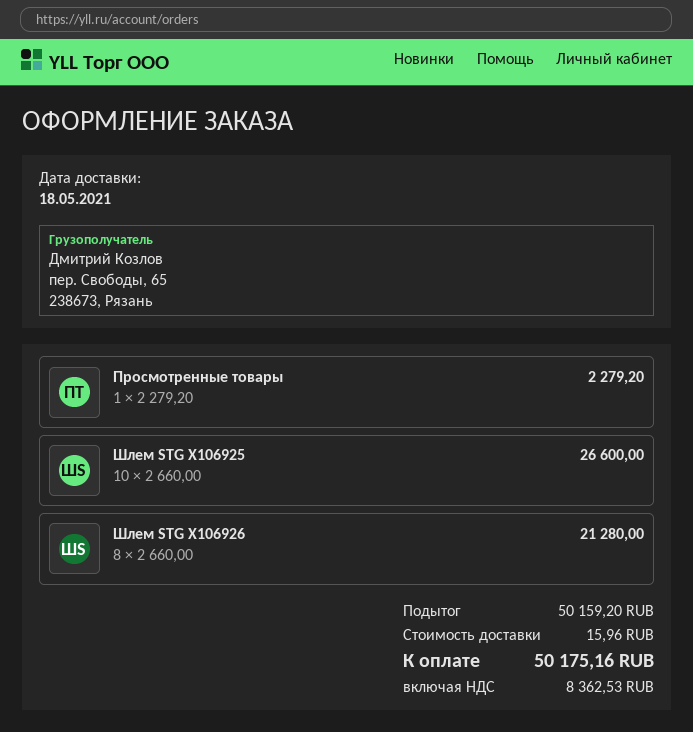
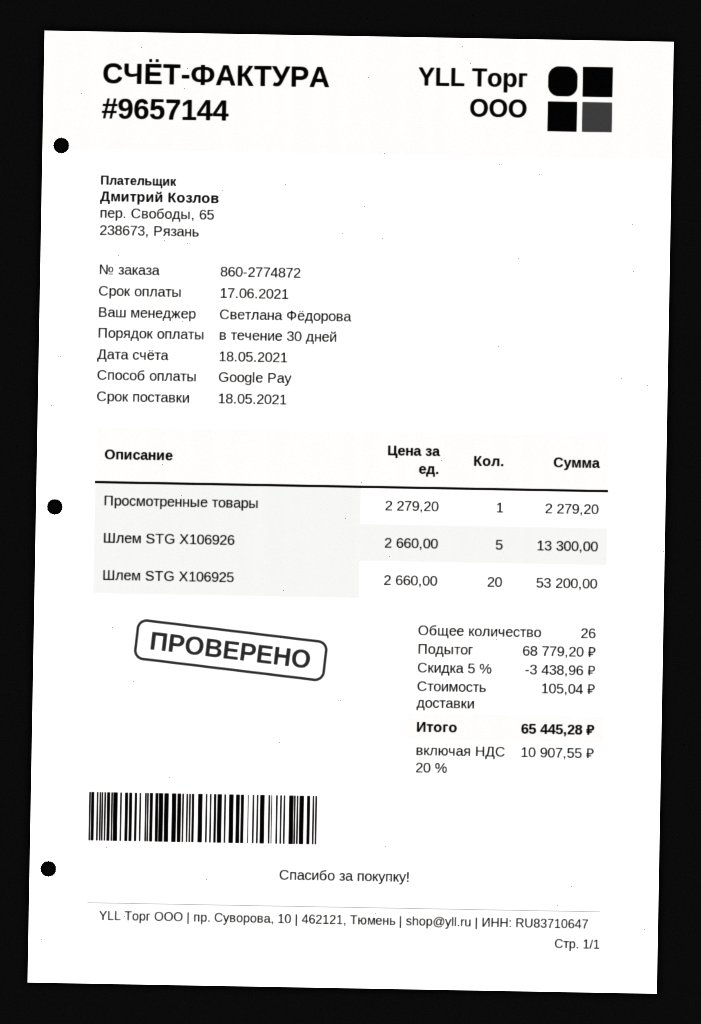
Шлем STG Х106925: 10 x 2660.00 = 26600.00 -> 20 x 2660.00 = 53200.00
Шлем STG Х106926: 8 x 2660.00 = 21280.00 -> 5 x 2660.00 = 13300.00
subtotal: 50159.20 -> 68779.20
discount: none -> 5% = 3438.96
shipping: 15.96 -> 105.04
tax: 8362.53 -> 10907.55
total: 50175.16 -> 65445.28

